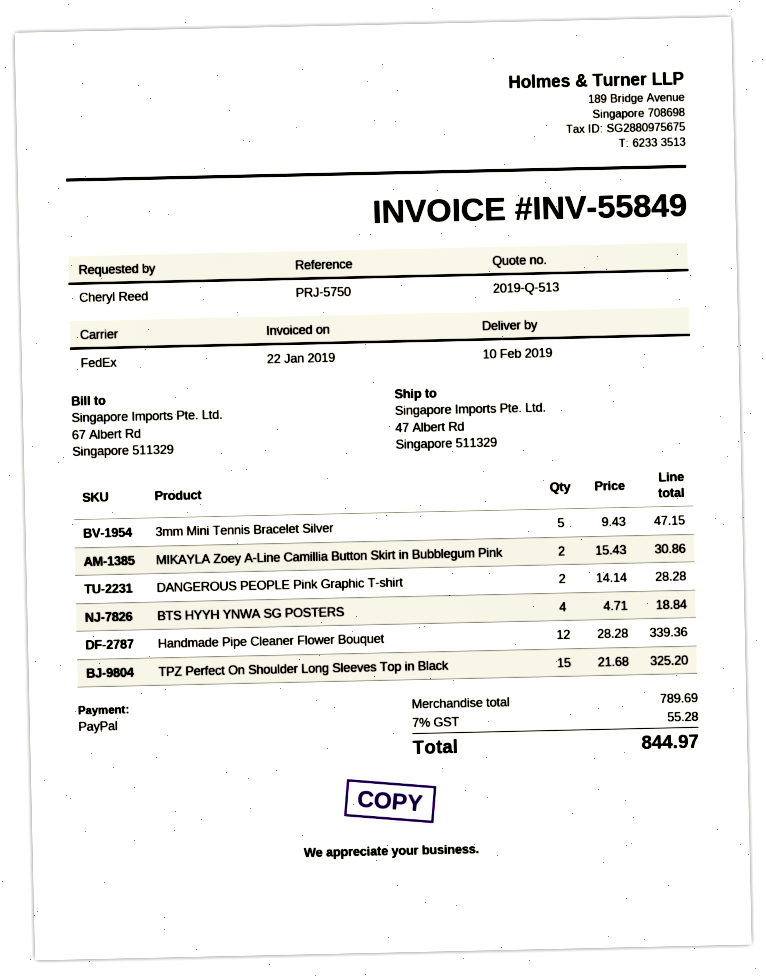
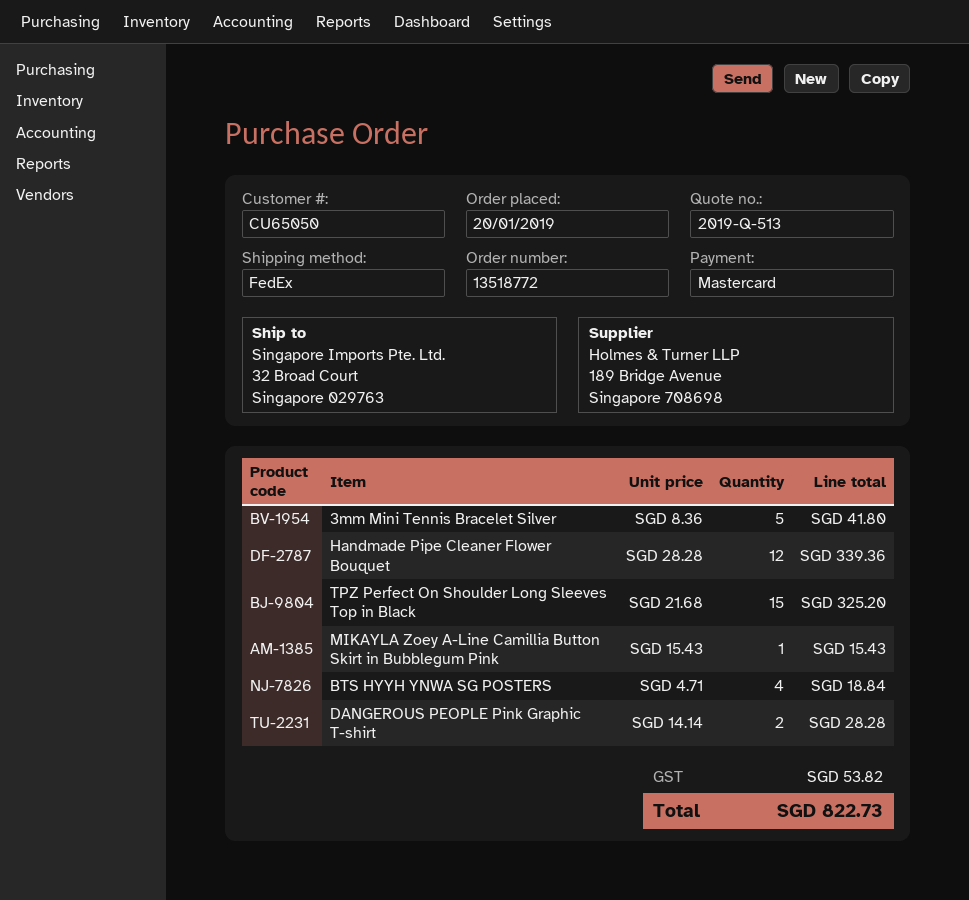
payment method: PayPal -> Mastercard
ship to: 47 Albert Rd, Singapore 511329 -> 32 Broad Court, Singapore 029763
3mm Mini Tennis Bracelet Silver: 5 x 9.43 = 47.15 -> 5 x 8.36 = 41.80
MIKAYLA Zoey A-Line Camillia Button Skirt in Bubblegum Pink: 2 x 15.43 = 30.86 -> 1 x 15.43 = 15.43
tax: 55.28 -> 53.82
total: 844.97 -> 822.73

